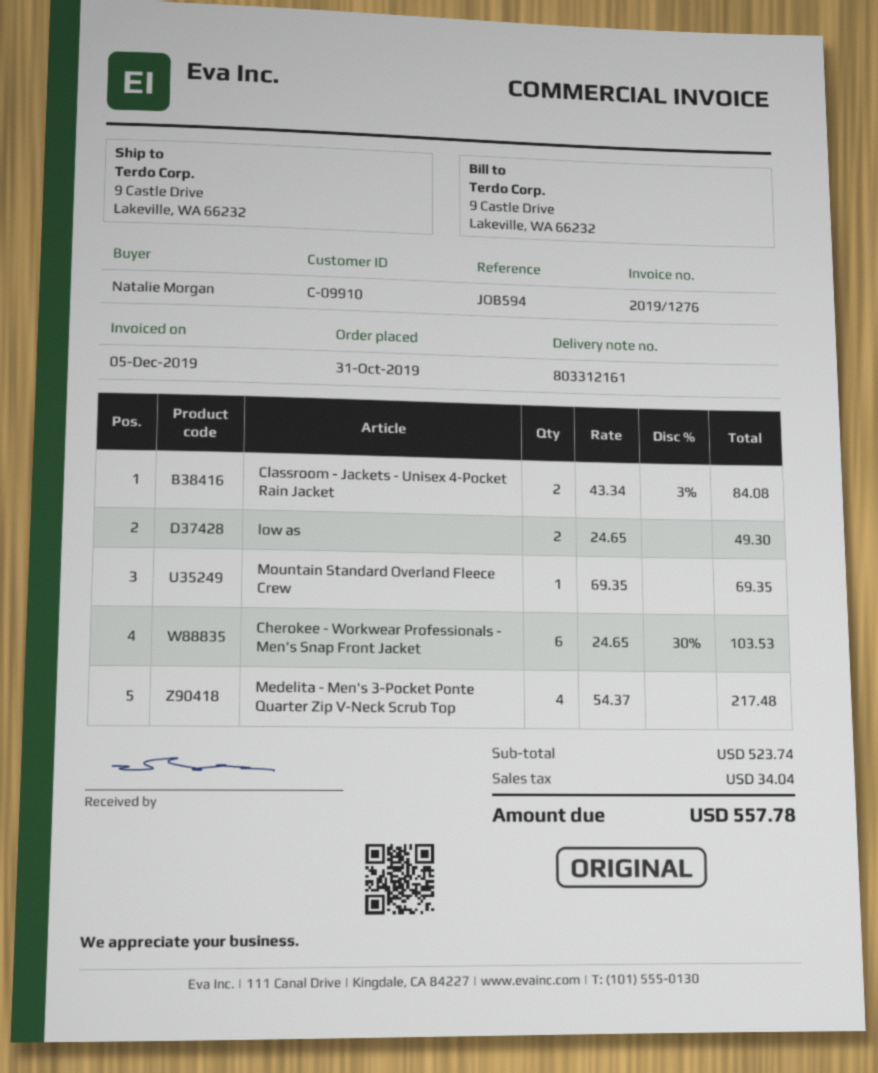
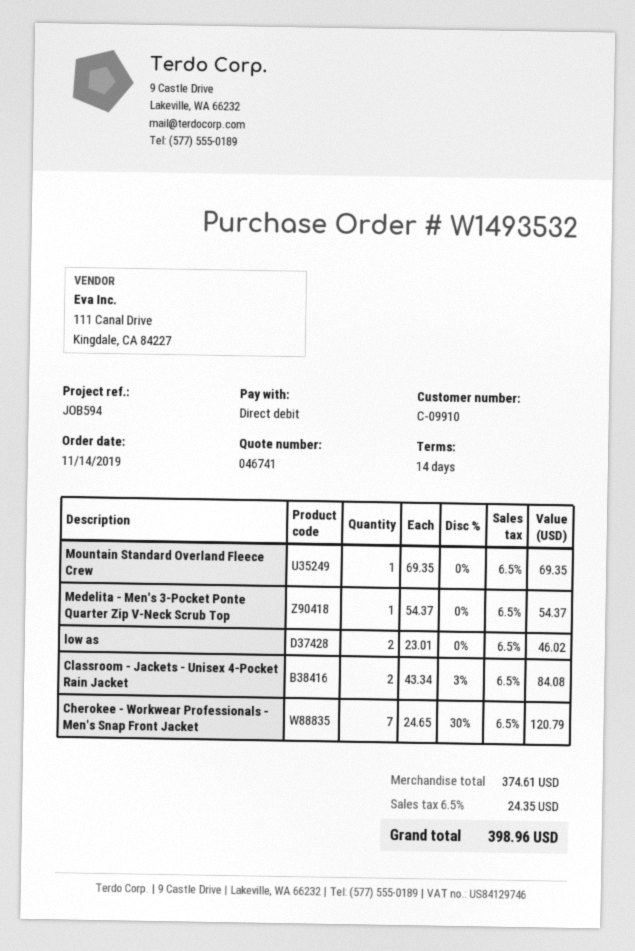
order date: 2019-10-31 -> 2019-11-14
low as: 2 x 24.65 = 49.30 -> 2 x 23.01 = 46.02
Cherokee - Workwear Professionals - Men's Snap Front Jacket: 6 x 24.65 - 30% = 103.53 -> 7 x 24.65 - 30% = 120.79
Medelita - Men's 3-Pocket Ponte Quarter Zip V-Neck Scrub Top: 4 x 54.37 = 217.48 -> 1 x 54.37 = 54.37
subtotal: 523.74 -> 374.61
tax: 34.04 -> 24.35
total: 557.78 -> 398.96

